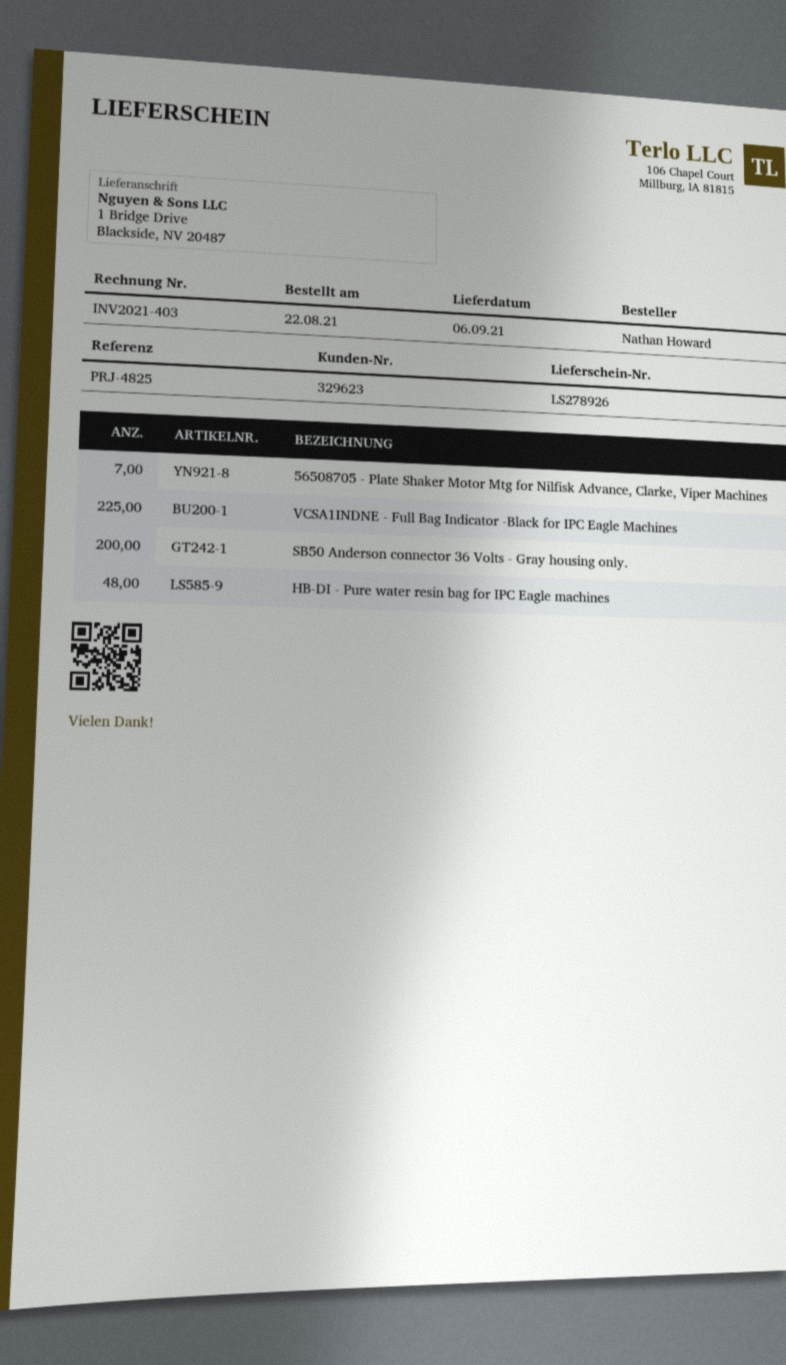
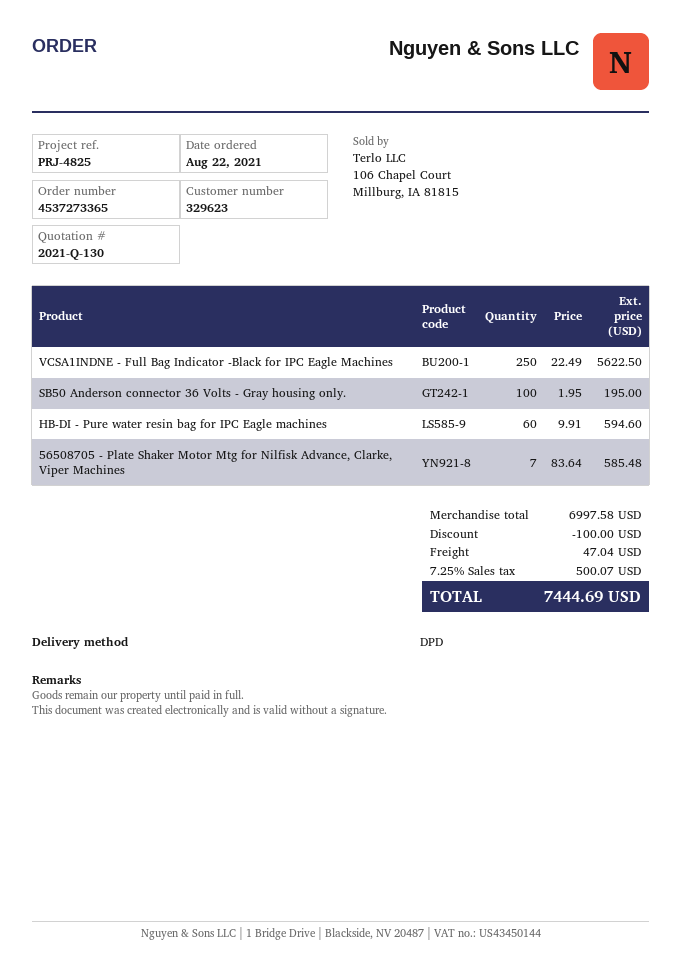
VCSA1INDNE - Full Bag Indicator -Black for IPC Eagle Machines: 225 -> 250
SB50 Anderson connector 36 Volts - Gray housing only.: 200 -> 100
HB-DI - Pure water resin bag for IPC Eagle machines: 48 -> 60

